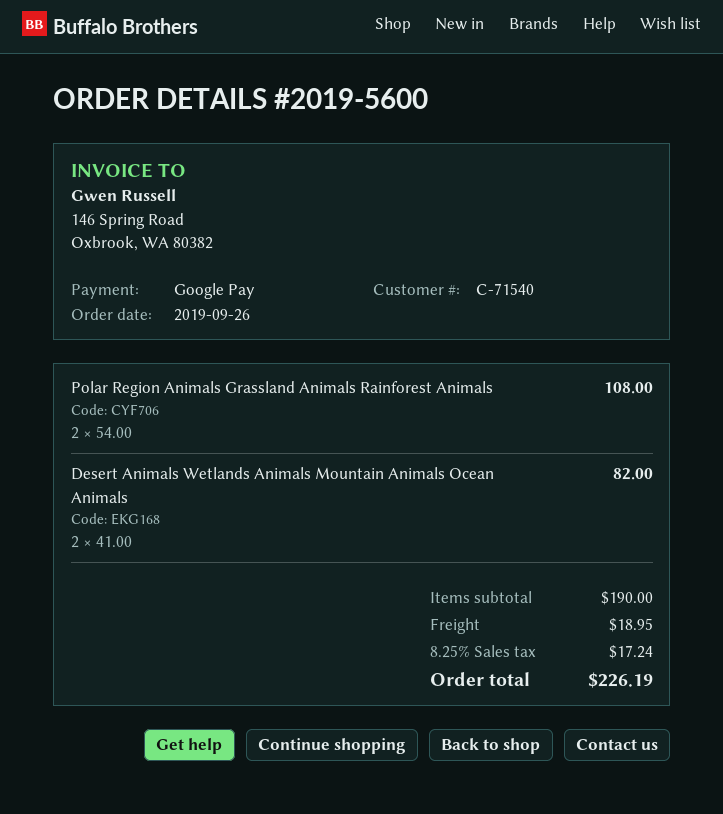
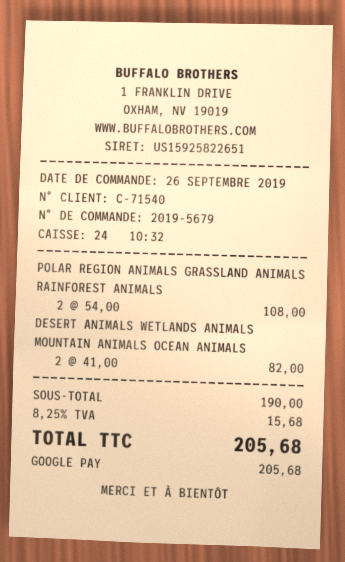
order number: 2019-5600 -> 2019-5679
shipping: 18.95 -> none
tax: 8.25% = 17.24 -> 8.25% = 15.68
total: 226.19 -> 205.68

